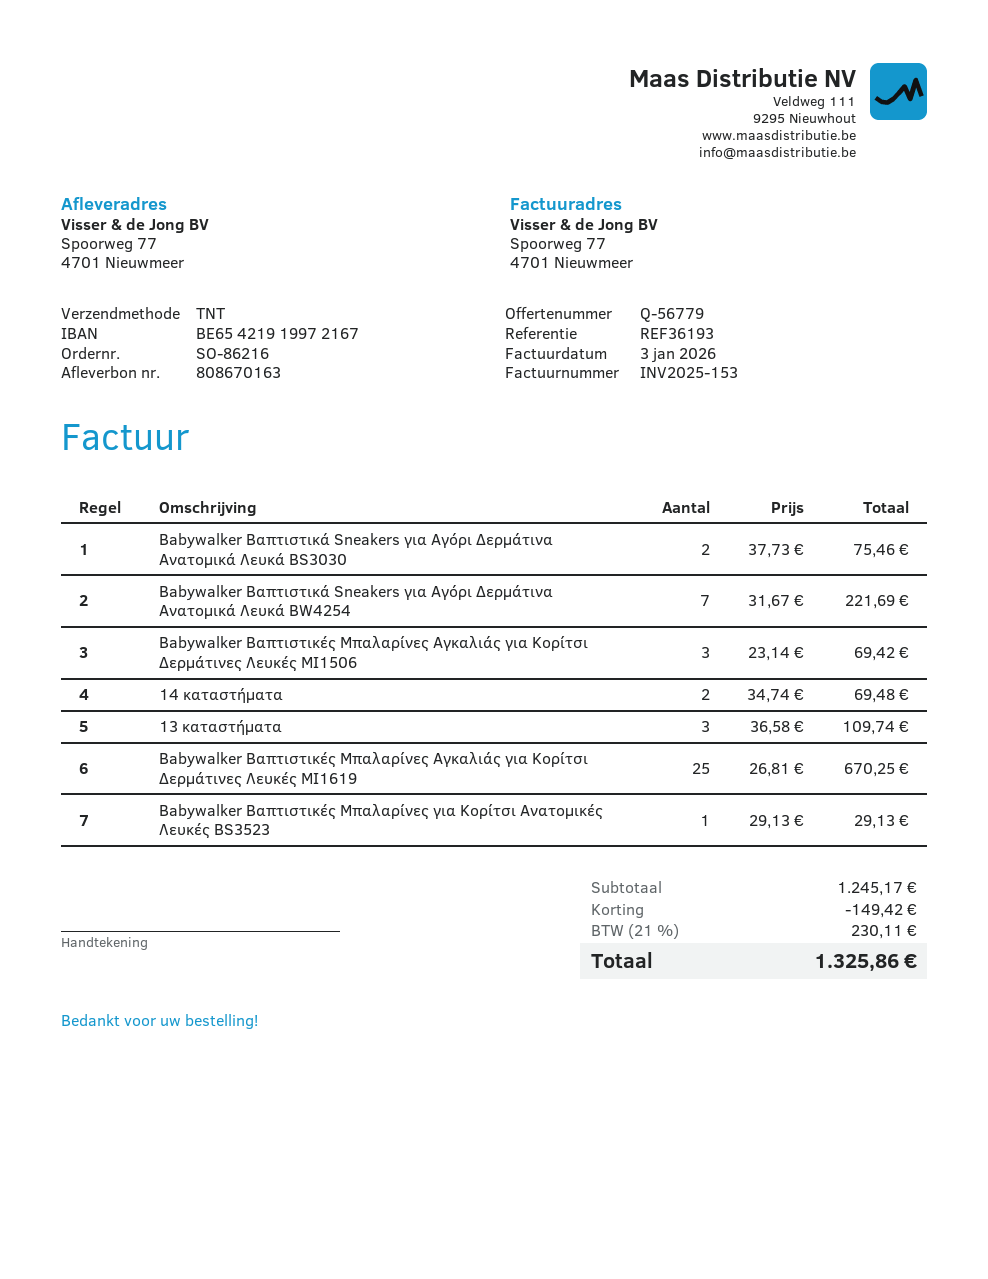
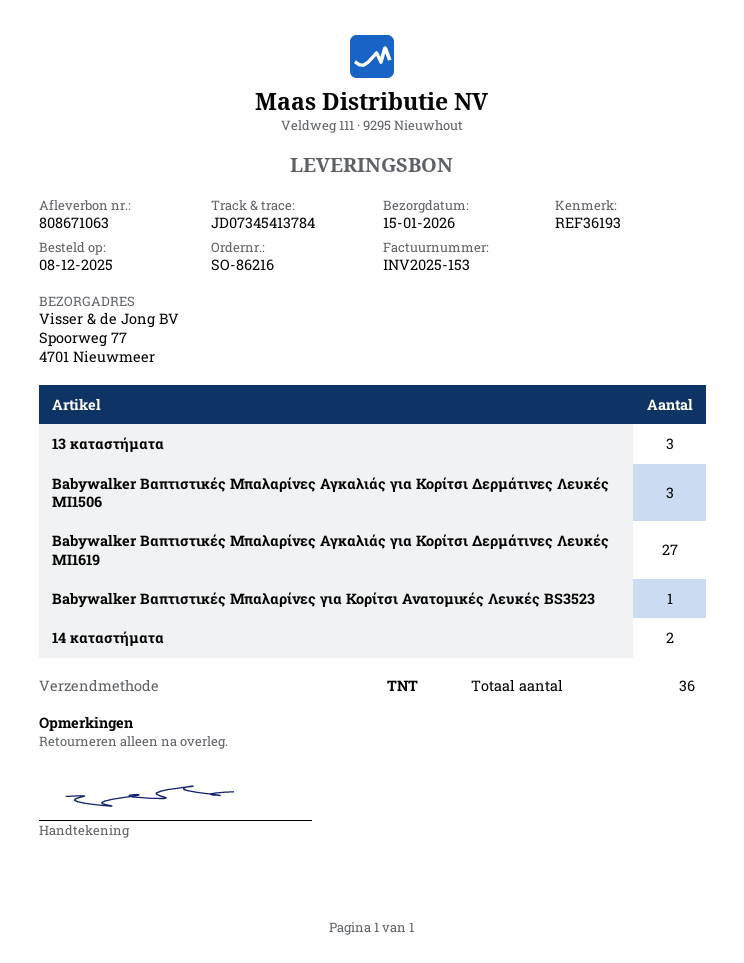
delivery note number: 808670163 -> 808671063
Babywalker Βαπτιστικά Sneakers για Αγόρι Δερμάτινα Ανατομικά Λευκά BS3030: 2 -> none
Babywalker Βαπτιστικά Sneakers για Αγόρι Δερμάτινα Ανατομικά Λευκά BW4254: 7 -> none
Babywalker Βαπτιστικές Μπαλαρίνες Αγκαλιάς για Κορίτσι Δερμάτινες Λευκές MI1619: 25 -> 27

